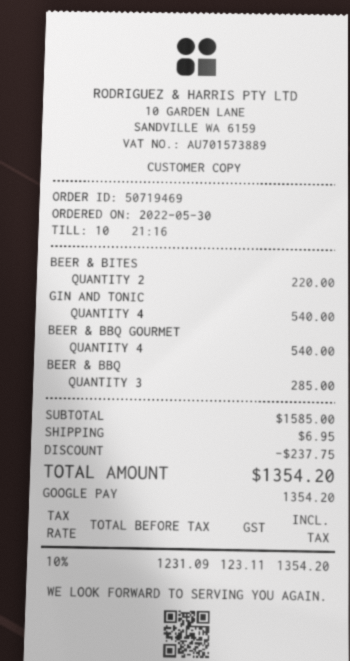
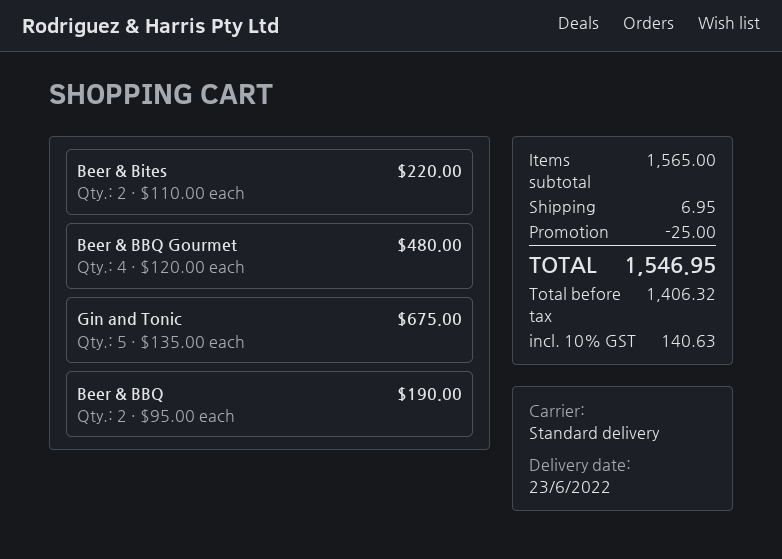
GIN AND TONIC: 4 for 540.00 -> 5 for 675.00
BEER & BBQ GOURMET: 4 for 540.00 -> 4 for 480.00
BEER & BBQ: 3 for 285.00 -> 2 for 190.00
subtotal: 1585.00 -> 1565.00
discount: 237.75 -> 25.00
net: 1231.09 -> 1406.32
tax: 10% = 123.11 -> 10% = 140.63
total: 1354.20 -> 1546.95

